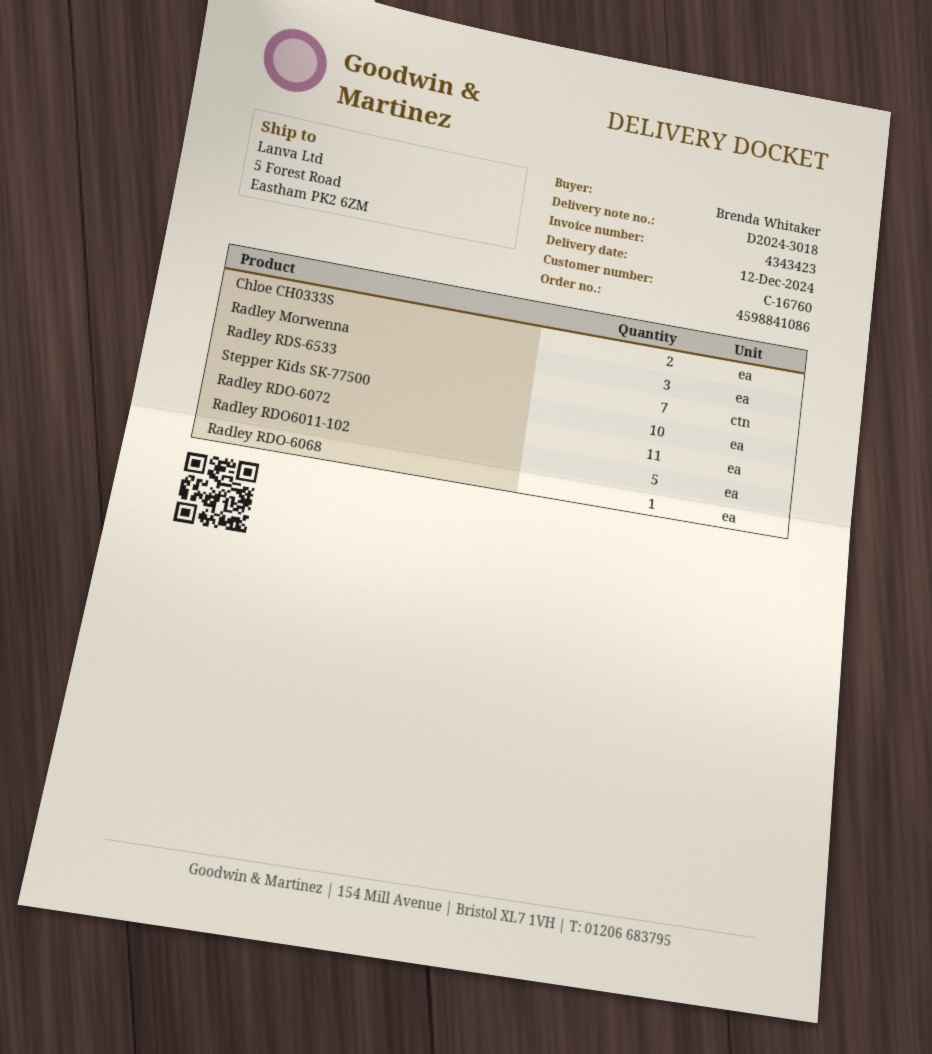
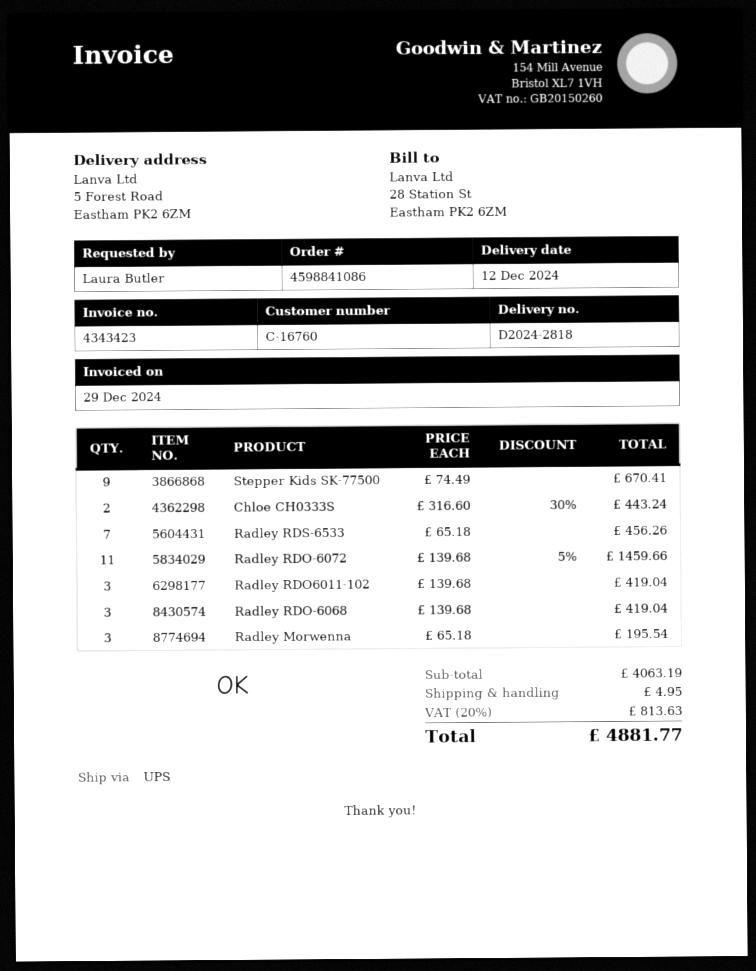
delivery note number: D2024-3018 -> D2024-2818
ordered by: Brenda Whitaker -> Laura Butler
Stepper Kids SK-77500: 10 -> 9
Radley RDO6011-102: 5 -> 3
Radley RDO-6068: 1 -> 3

